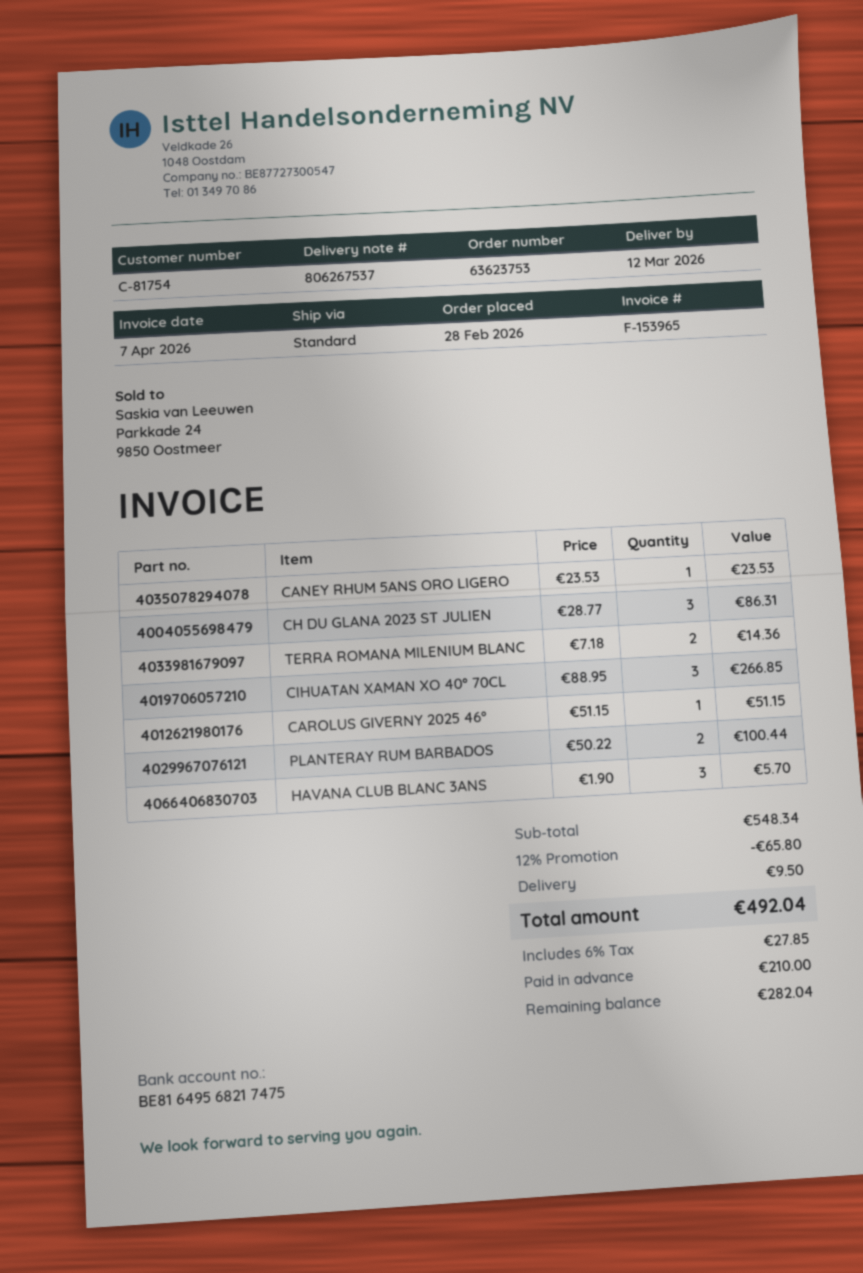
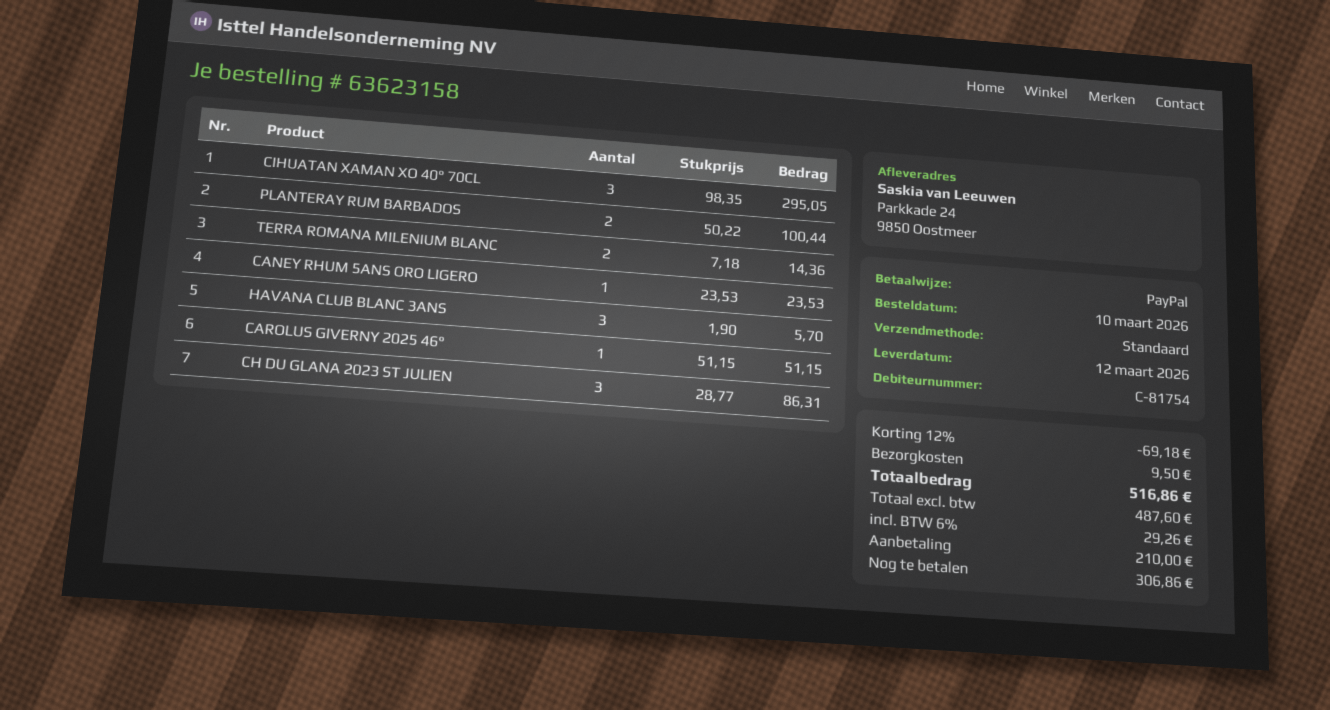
order number: 63623753 -> 63623158
order date: 2026-02-28 -> 2026-03-10
CIHUATAN XAMAN XO 40° 70CL: 3 x 88.95 = 266.85 -> 3 x 98.35 = 295.05
discount: 12% = 65.80 -> 12% = 69.18
tax: 6% = 27.85 -> 6% = 29.26
total: 492.04 -> 516.86
balance: 282.04 -> 306.86

